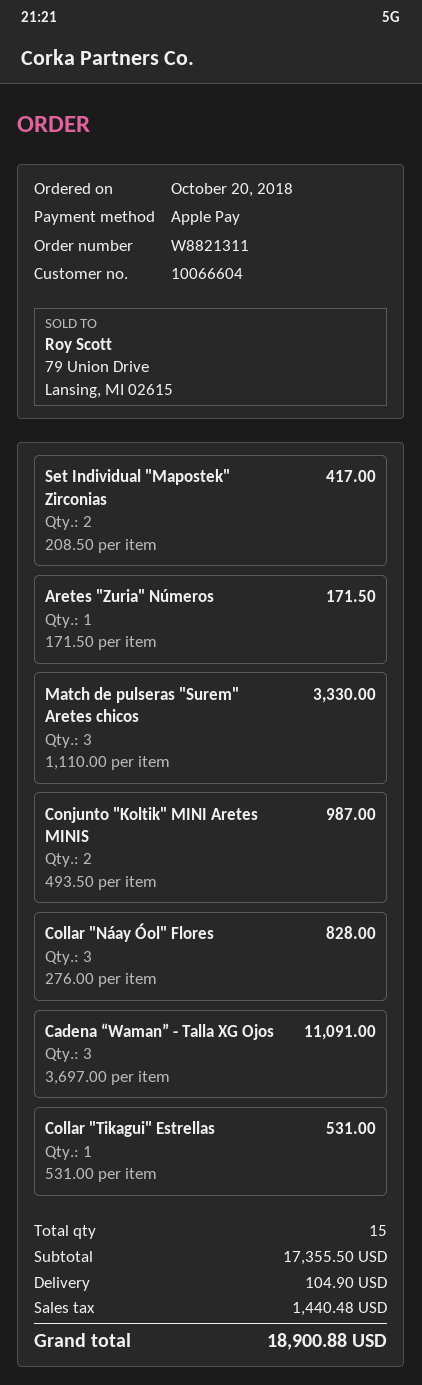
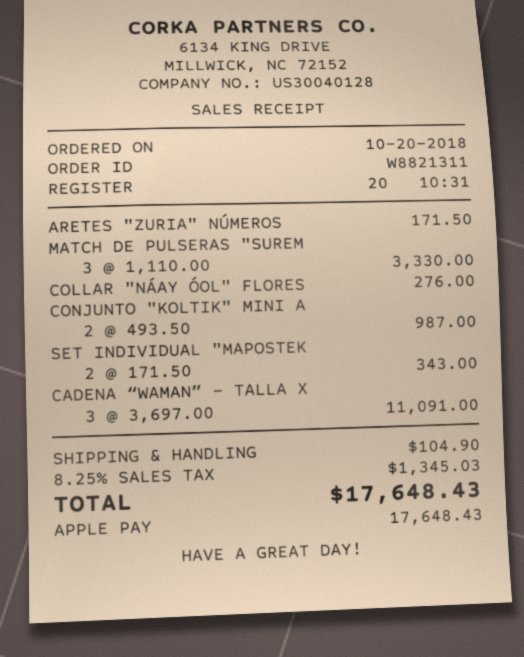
Set Individual "Mapostek" Zirconias: 2 x 208.50 = 417.00 -> 2 x 171.50 = 343.00
Collar "Náay Óol" Flores: 3 x 276.00 = 828.00 -> 1 x 276.00 = 276.00
Collar "Tikagui" Estrellas: 1 x 531.00 = 531.00 -> none
tax: 1440.48 -> 1345.03
total: 18900.88 -> 17648.43

